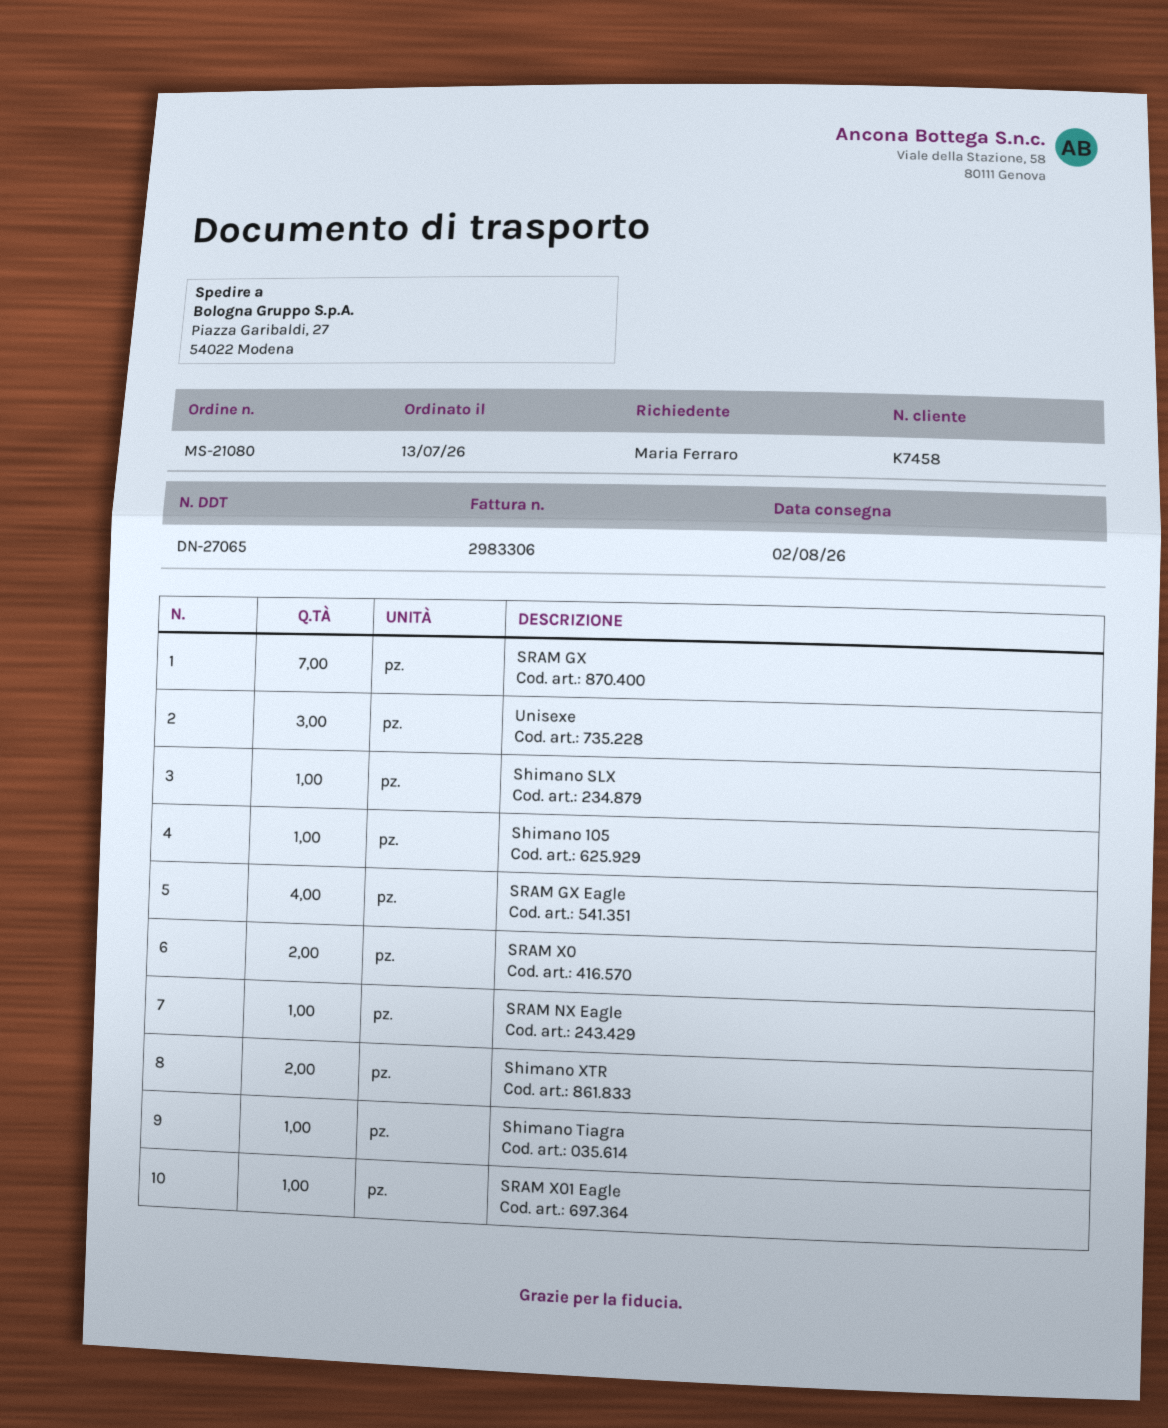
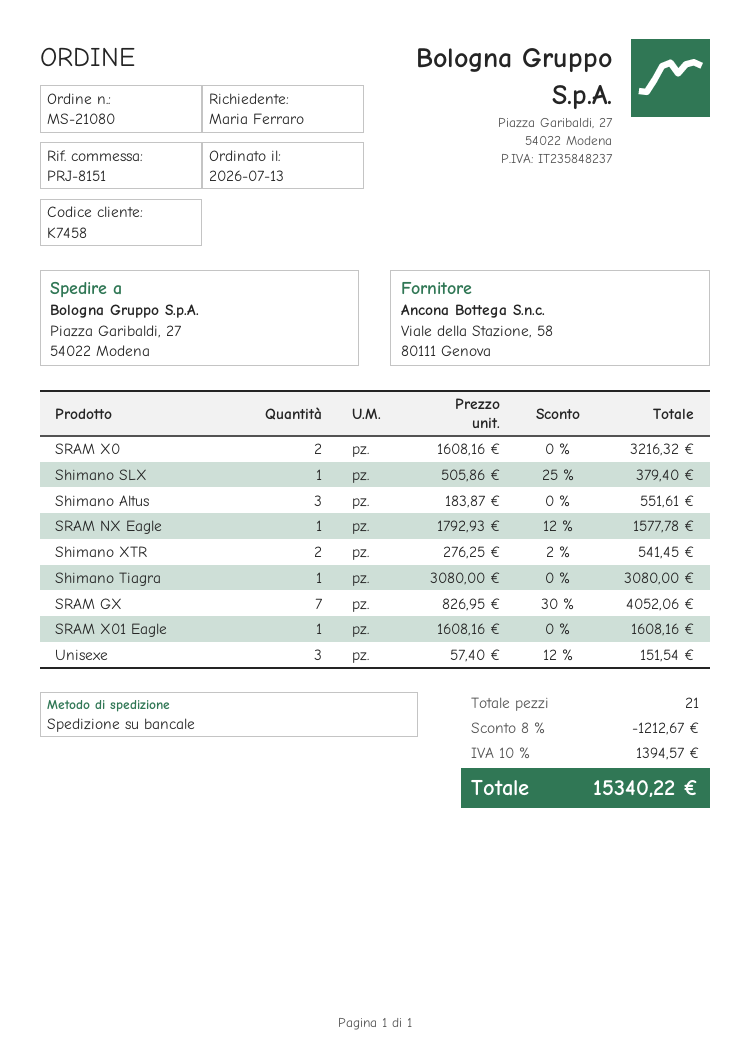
Shimano 105: 1 -> none
SRAM GX Eagle: 4 -> none
Shimano Altus: none -> 3

